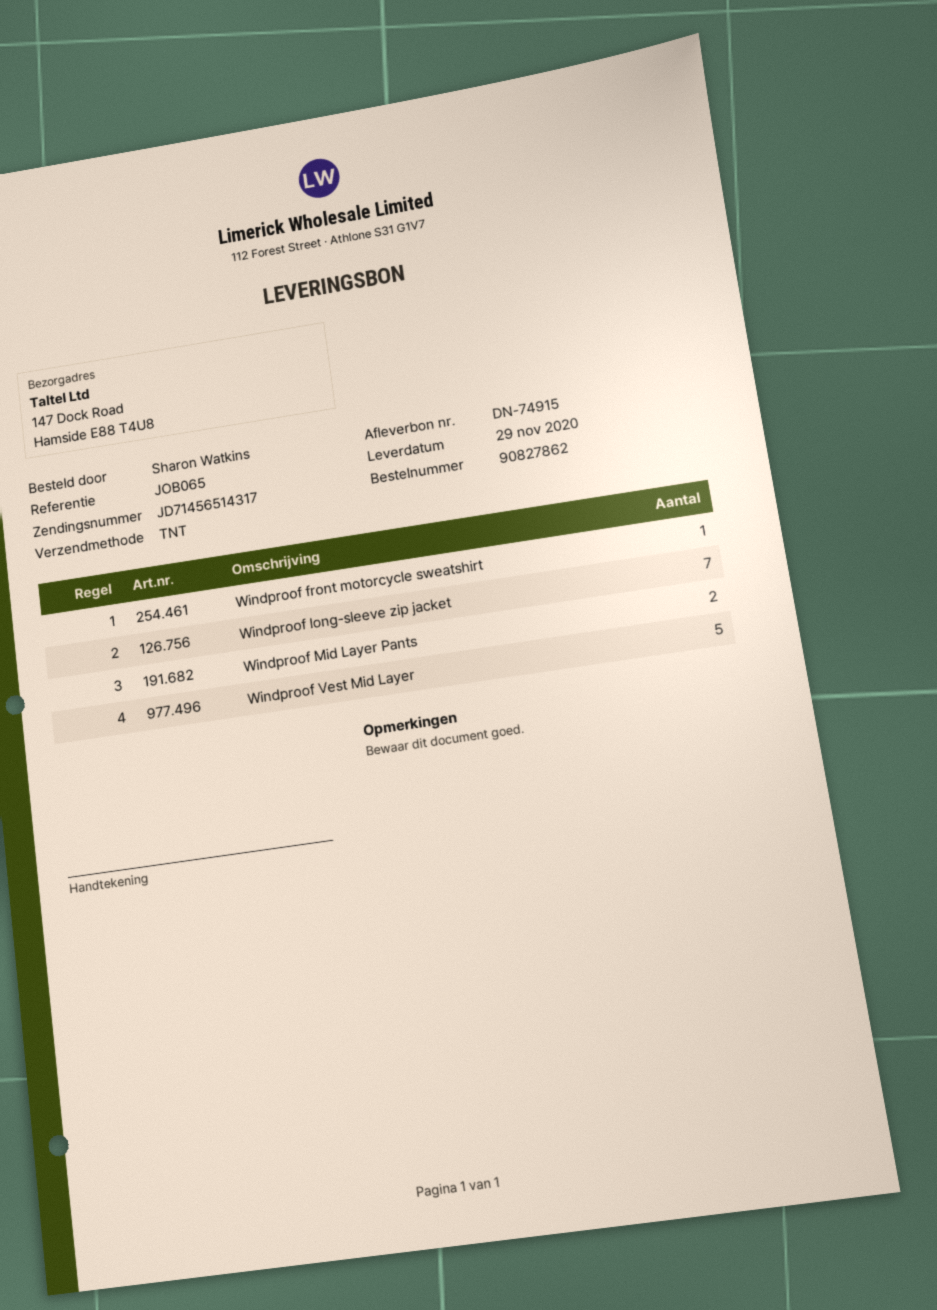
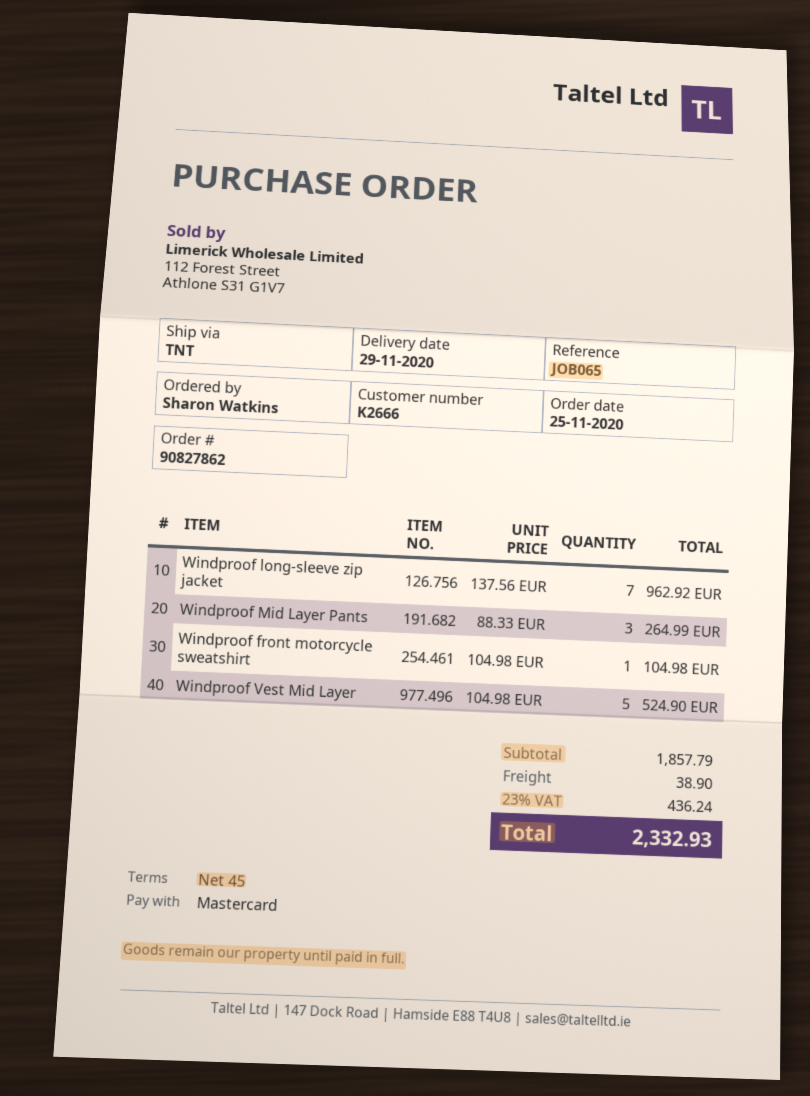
Windproof Mid Layer Pants: 2 -> 3

